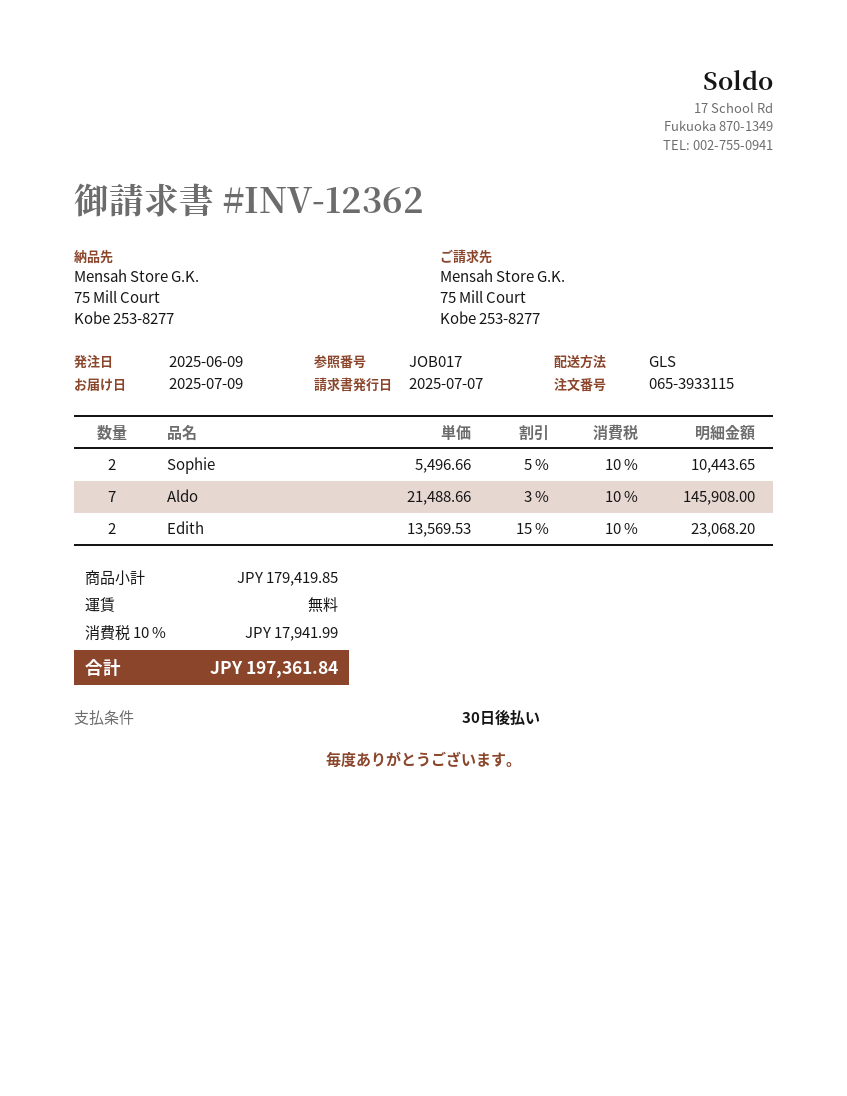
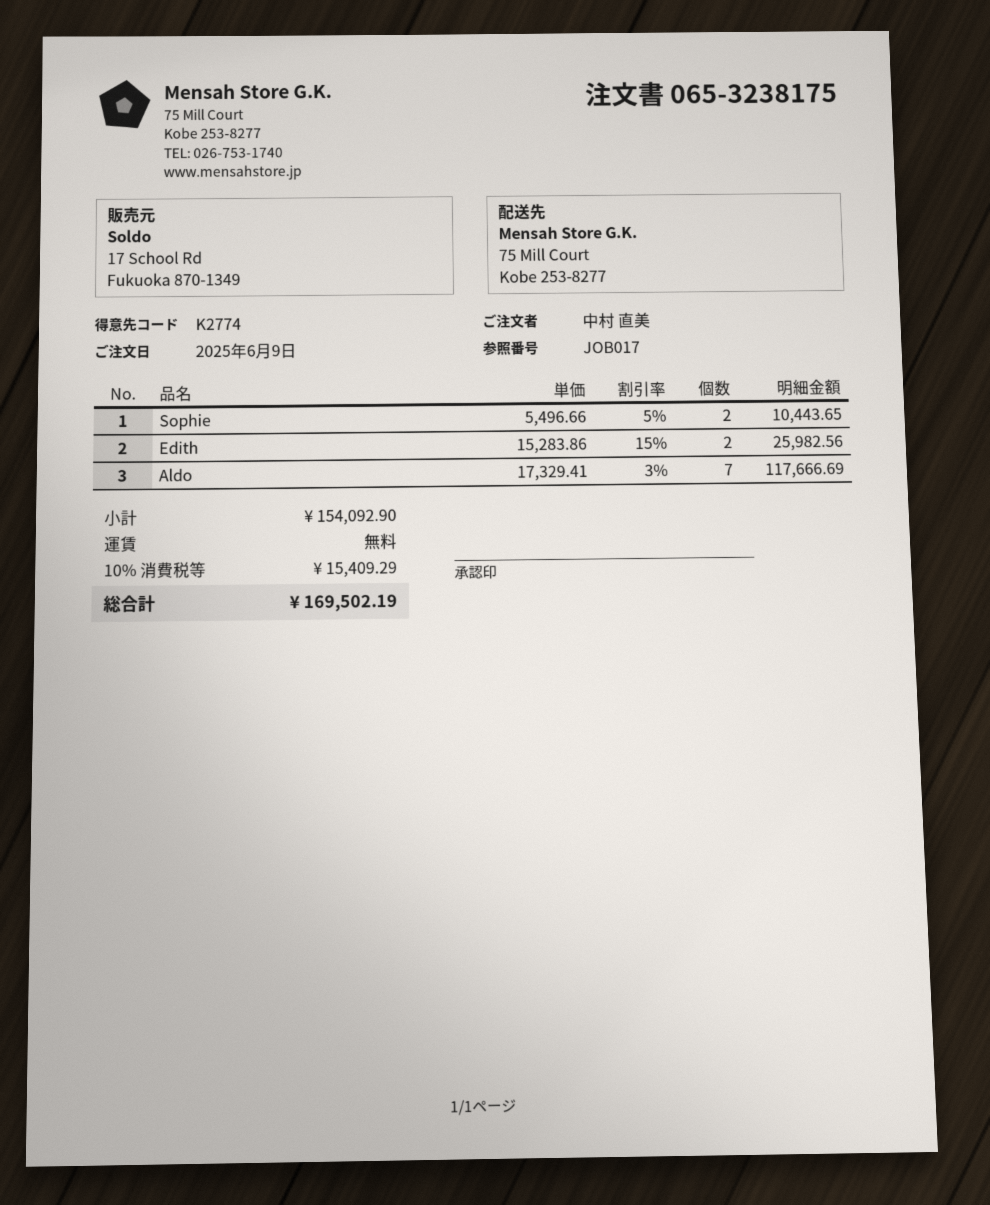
order number: 065-3933115 -> 065-3238175
Aldo: 7 x 21488.66 - 3% = 145908.00 -> 7 x 17329.41 - 3% = 117666.69
Edith: 2 x 13569.53 - 15% = 23068.20 -> 2 x 15283.86 - 15% = 25982.56
subtotal: 179419.85 -> 154092.90
tax: 10% = 17941.99 -> 10% = 15409.29
total: 197361.84 -> 169502.19

